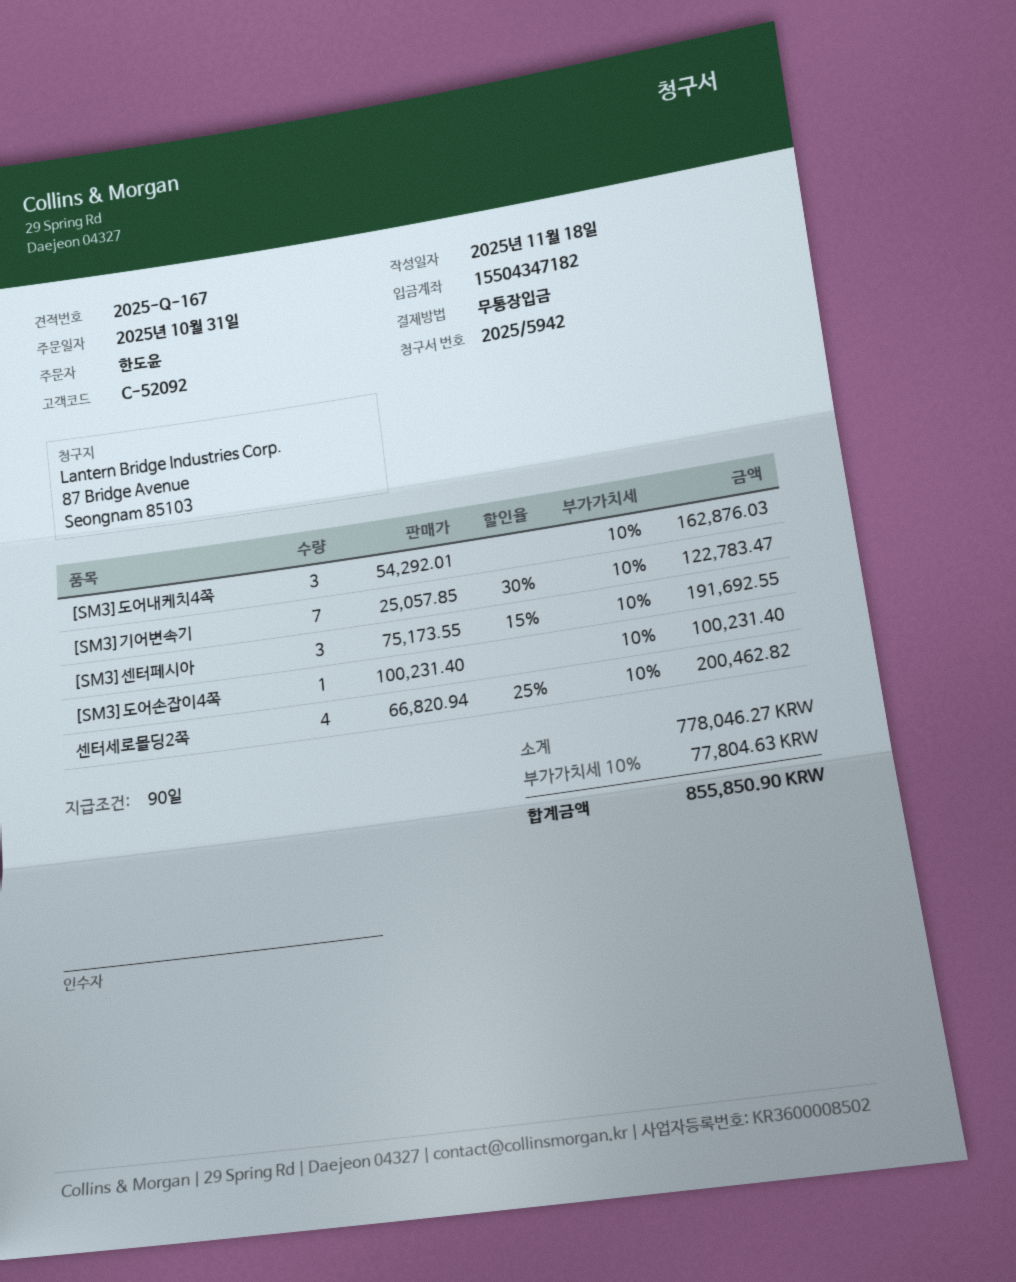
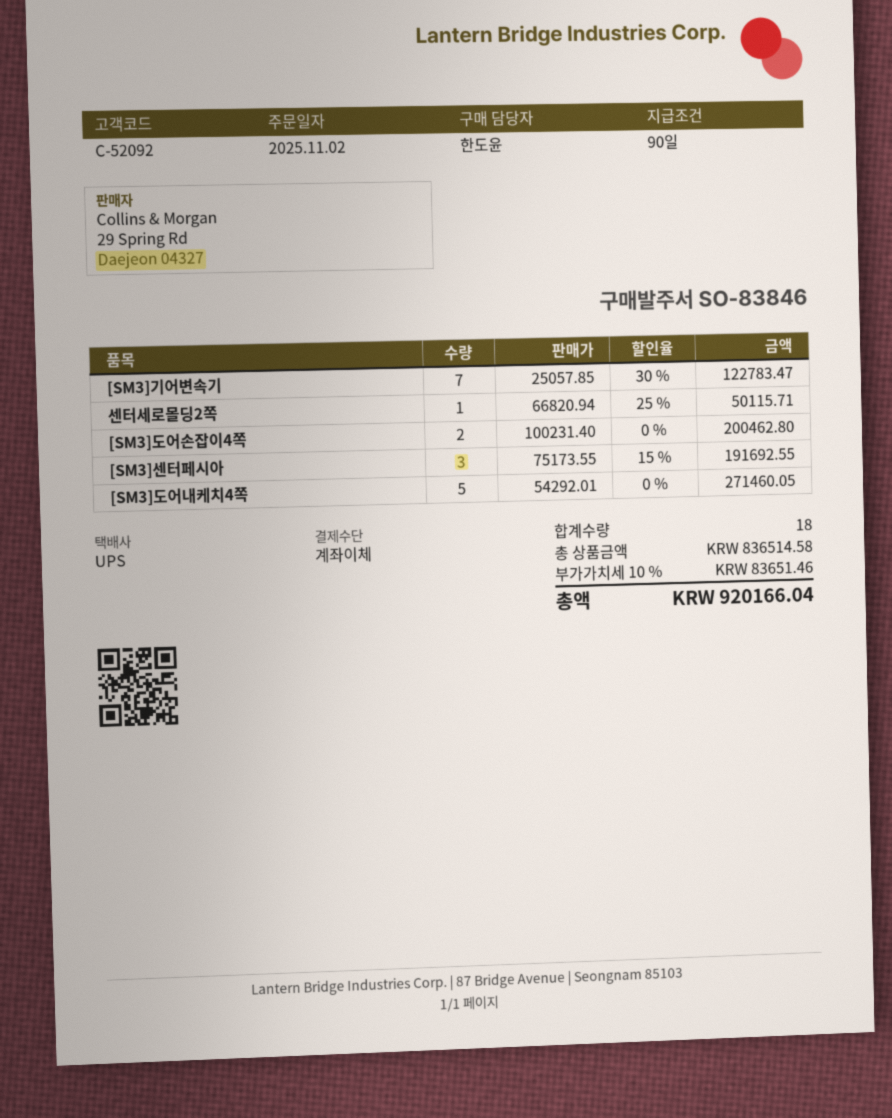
order date: 2025-10-31 -> 2025-11-02
[SM3]도어내케치4쪽: 3 x 54292.01 = 162876.03 -> 5 x 54292.01 = 271460.05
[SM3]도어손잡이4쪽: 1 x 100231.40 = 100231.40 -> 2 x 100231.40 = 200462.80
센터세로몰딩2쪽: 4 x 66820.94 - 25% = 200462.82 -> 1 x 66820.94 - 25% = 50115.71
subtotal: 778046.27 -> 836514.58
tax: 10% = 77804.63 -> 10% = 83651.46
total: 855850.90 -> 920166.04

